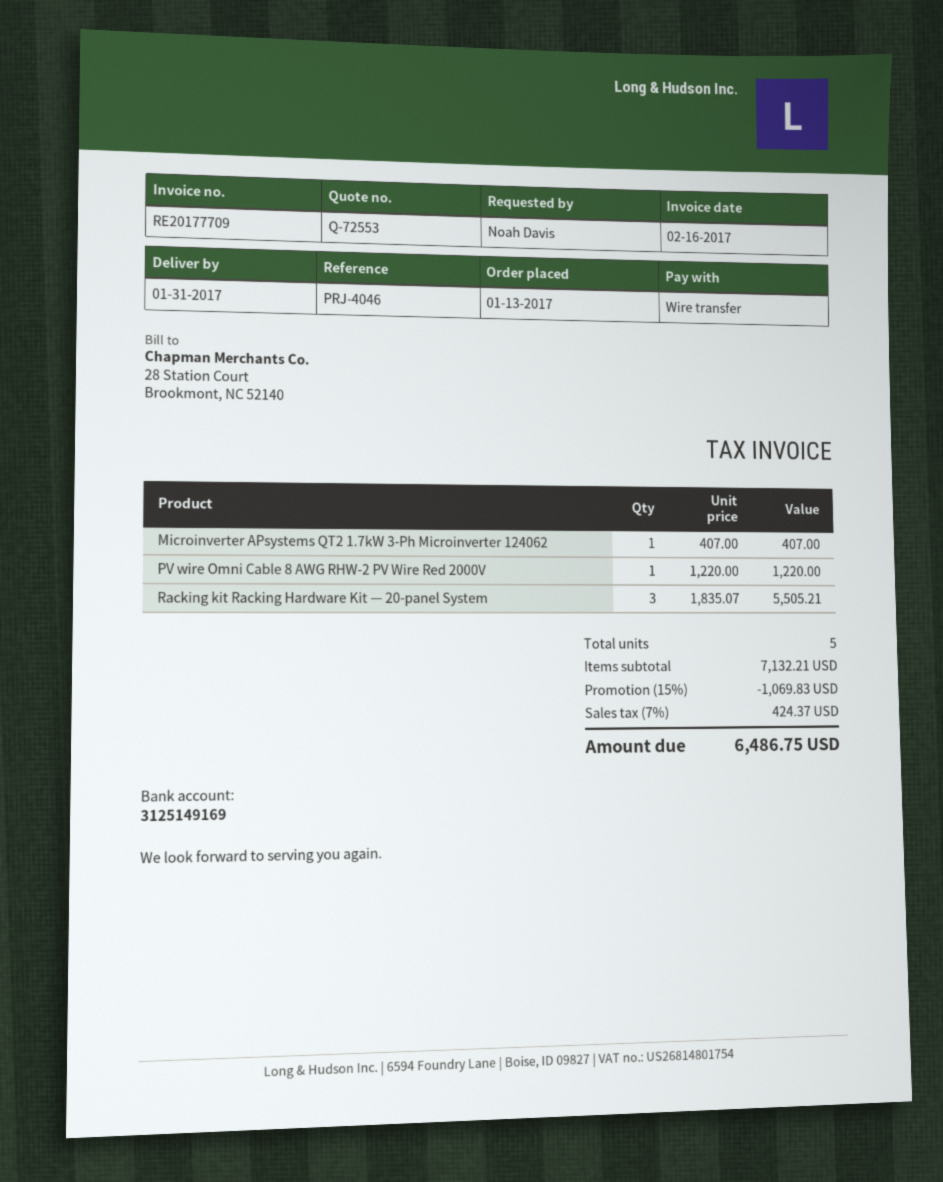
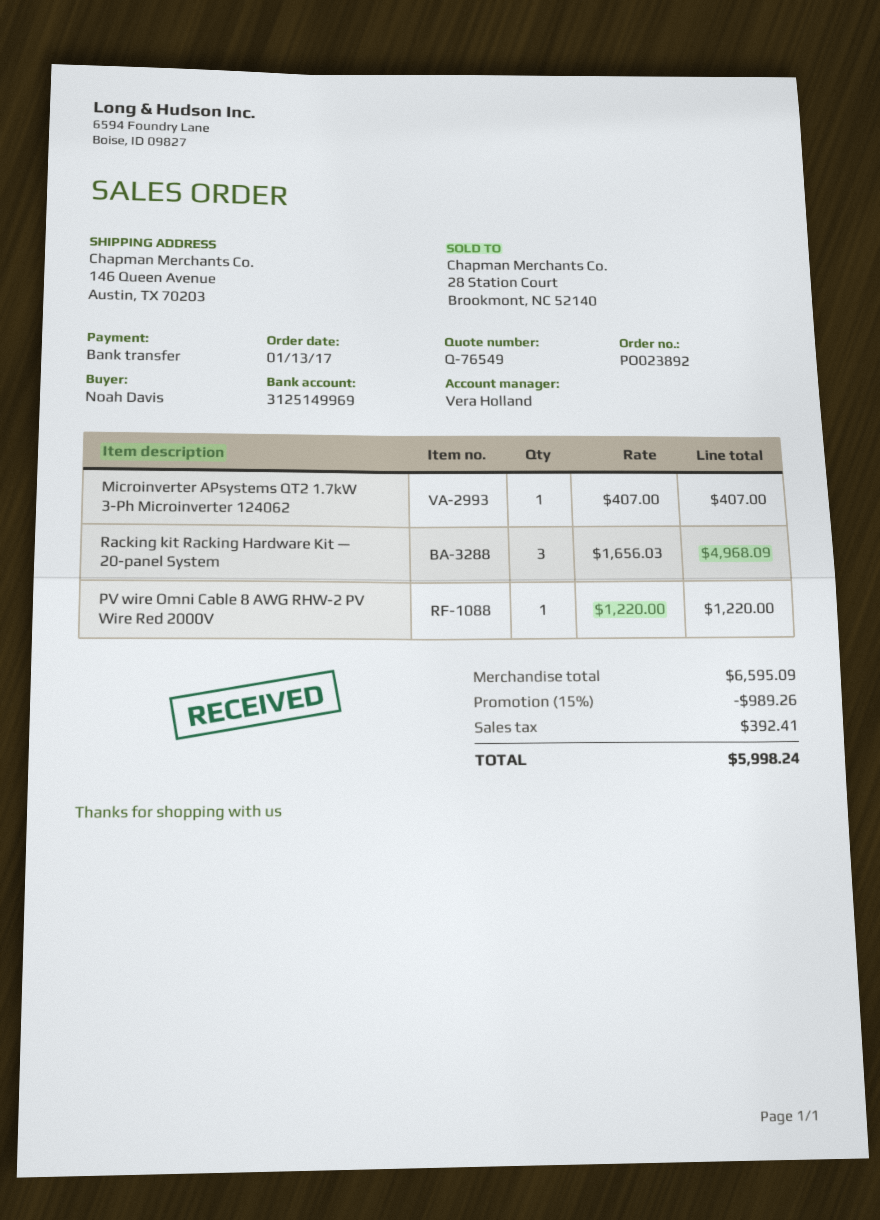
quote number: Q-72553 -> Q-76549
bank account: 3125149169 -> 3125149969
Racking kit Racking Hardware Kit — 20-panel System: 3 x 1835.07 = 5505.21 -> 3 x 1656.03 = 4968.09
subtotal: 7132.21 -> 6595.09
discount: 15% = 1069.83 -> 15% = 989.26
tax: 424.37 -> 392.41
total: 6486.75 -> 5998.24

